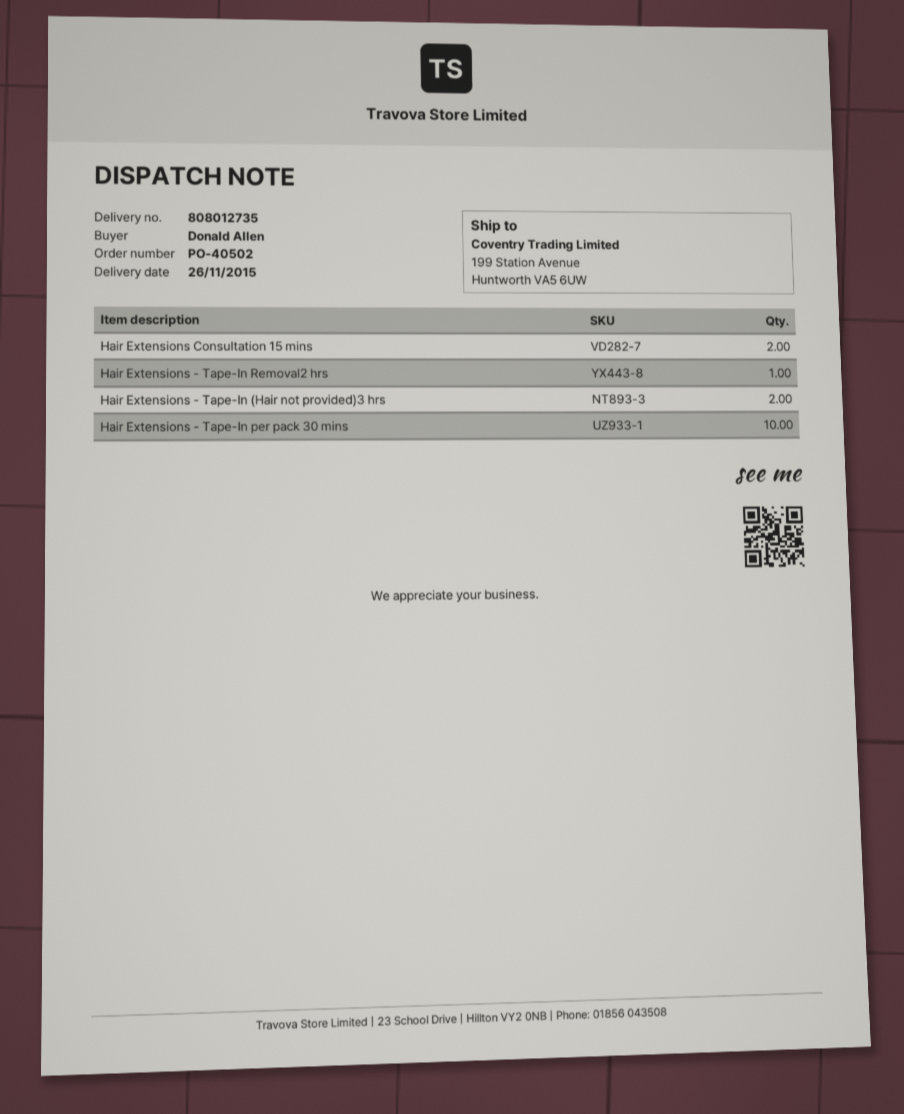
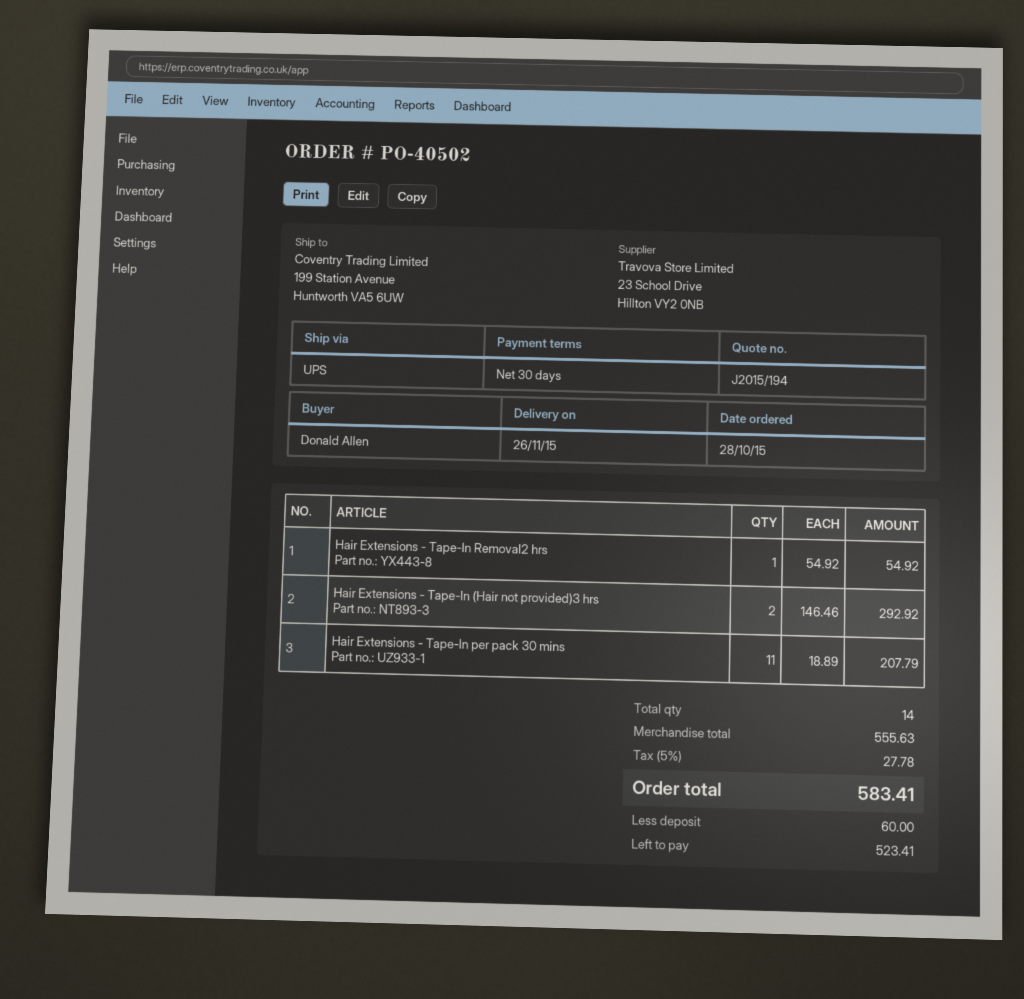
Hair Extensions Consultation 15 mins: 2 -> none
Hair Extensions - Tape-In per pack 30 mins: 10 -> 11

